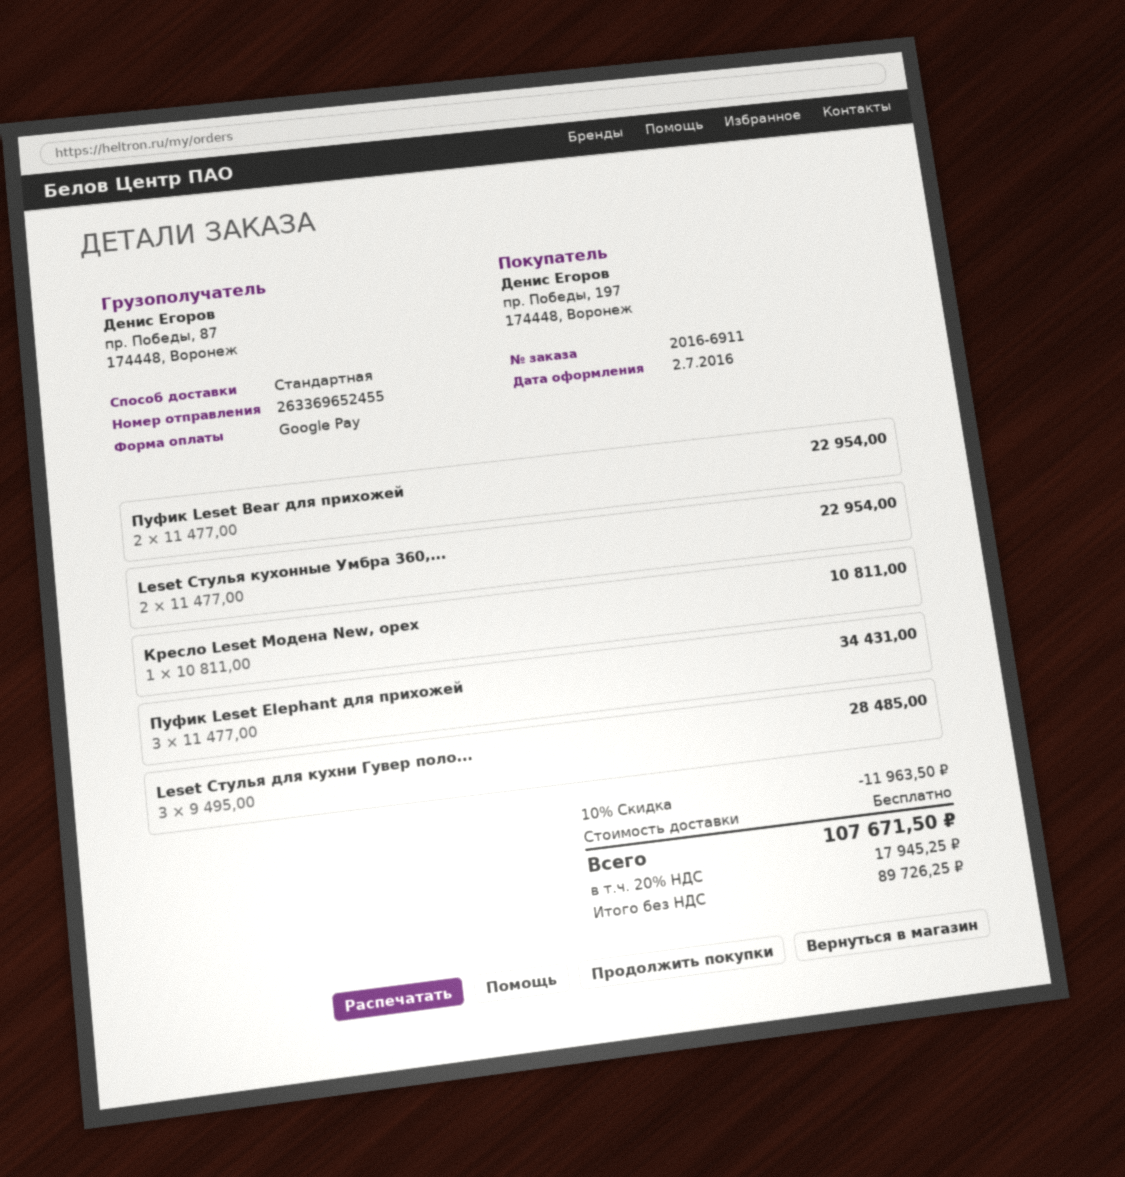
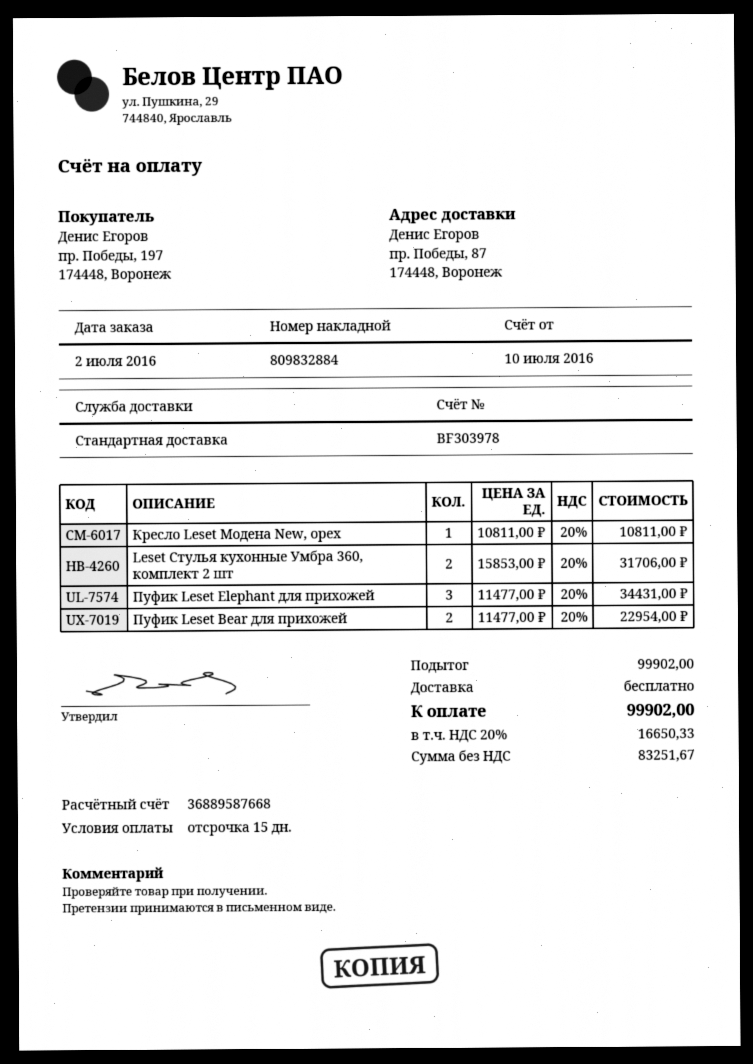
Leset Стулья кухонные Умбра 360,...: 2 x 11477.00 = 22954.00 -> 2 x 15853.00 = 31706.00
Leset Стулья для кухни Гувер поло...: 3 x 9495.00 = 28485.00 -> none
discount: 10% = 11963.50 -> none
net: 89726.25 -> 83251.67
tax: 20% = 17945.25 -> 20% = 16650.33
total: 107671.50 -> 99902.00

